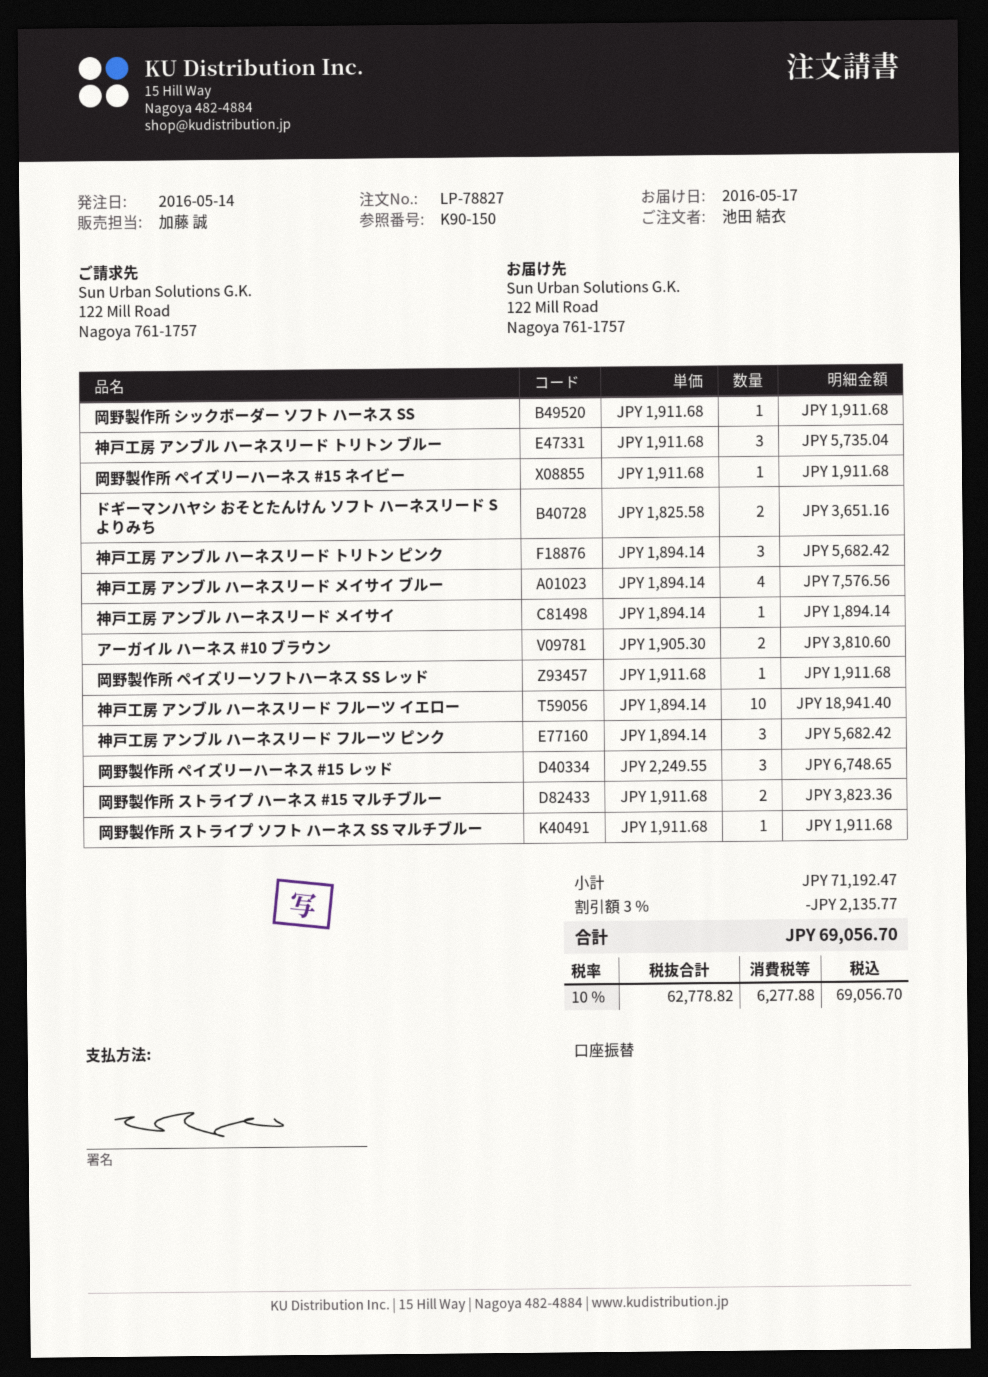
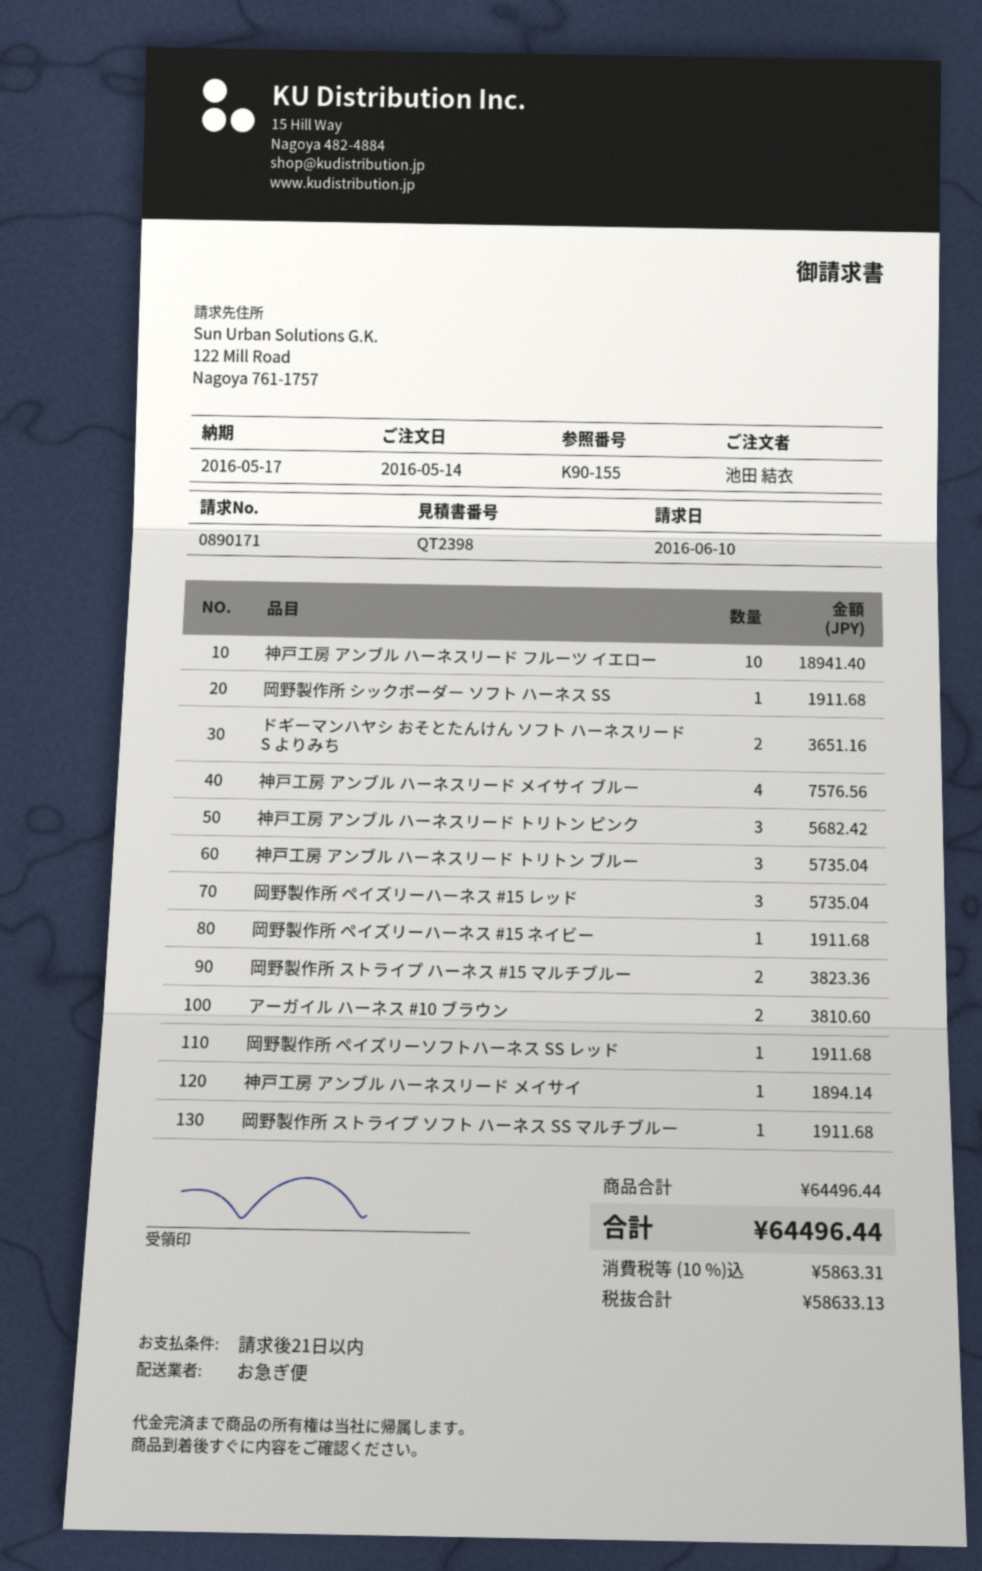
reference: K90-150 -> K90-155
神戸工房 アンブル ハーネスリード フルーツ ピンク: 3 for 5682.42 -> none
岡野製作所 ペイズリーハーネス #15 レッド: 3 for 6748.65 -> 3 for 5735.04
subtotal: 71192.47 -> 64496.44
discount: 3% = 2135.77 -> none
net: 62778.82 -> 58633.13
tax: 10% = 6277.88 -> 10% = 5863.31
total: 69056.70 -> 64496.44

